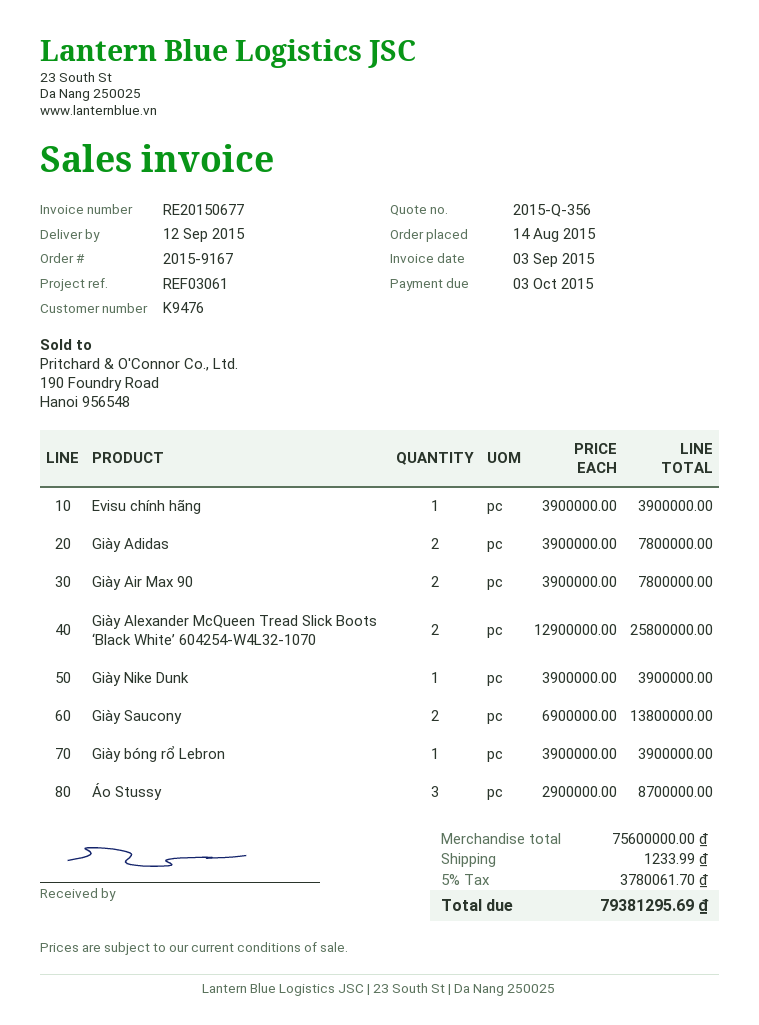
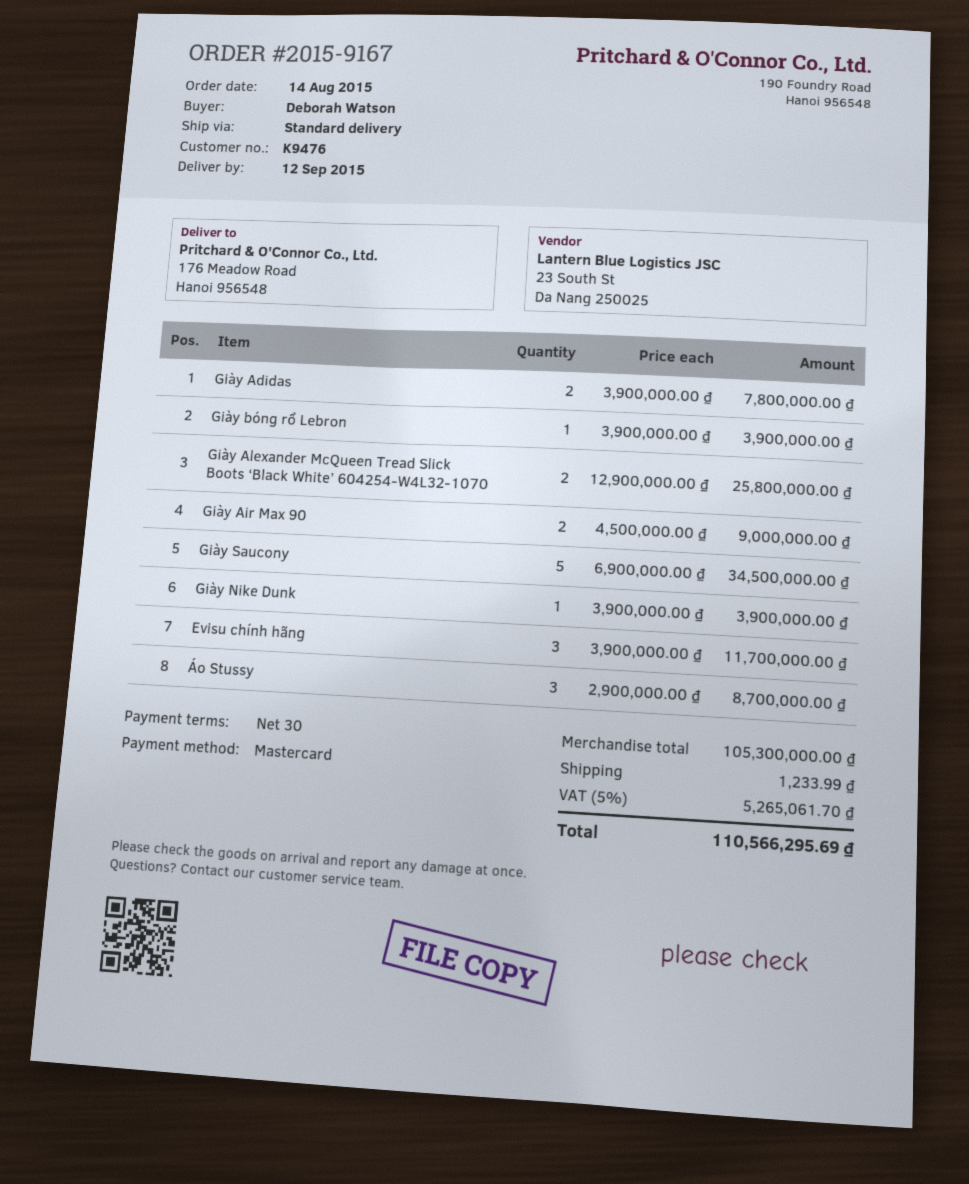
Evisu chính hãng: 1 x 3900000.00 = 3900000.00 -> 3 x 3900000.00 = 11700000.00
Giày Air Max 90: 2 x 3900000.00 = 7800000.00 -> 2 x 4500000.00 = 9000000.00
Giày Saucony: 2 x 6900000.00 = 13800000.00 -> 5 x 6900000.00 = 34500000.00
subtotal: 75600000.00 -> 105300000.00
tax: 5% = 3780061.70 -> 5% = 5265061.70
total: 79381295.69 -> 110566295.69

